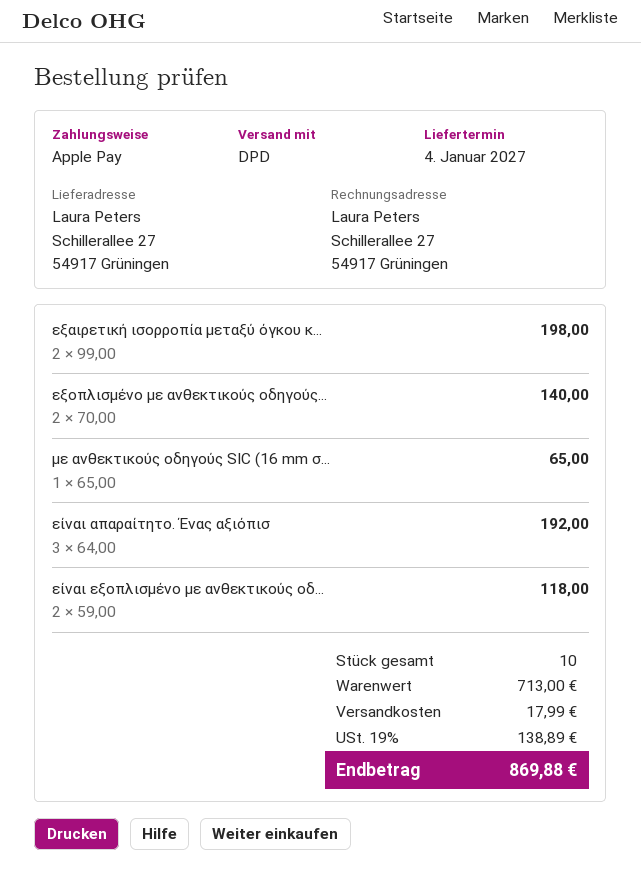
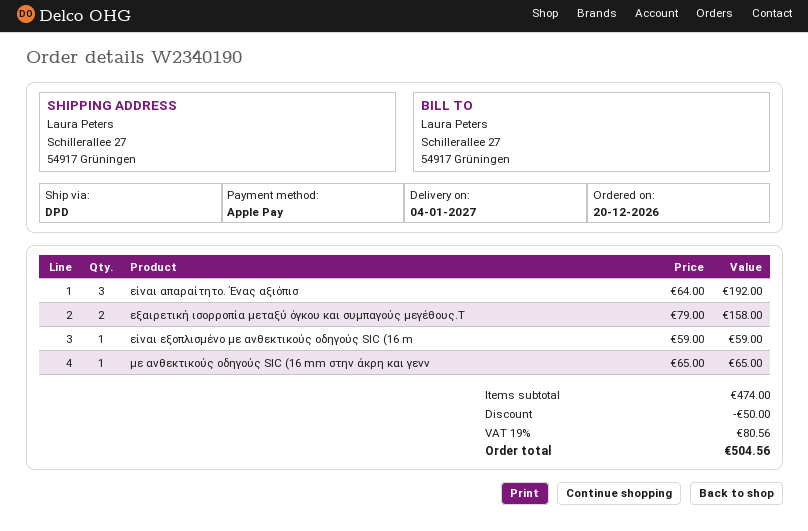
εξαιρετική ισορροπία μεταξύ όγκου κ...: 2 x 99.00 = 198.00 -> 2 x 79.00 = 158.00
εξοπλισμένο με ανθεκτικούς οδηγούς...: 2 x 70.00 = 140.00 -> none
είναι εξοπλισμένο με ανθεκτικούς οδ...: 2 x 59.00 = 118.00 -> 1 x 59.00 = 59.00
subtotal: 713.00 -> 474.00
discount: none -> 50.00
shipping: 17.99 -> none
tax: 19% = 138.89 -> 19% = 80.56
total: 869.88 -> 504.56

